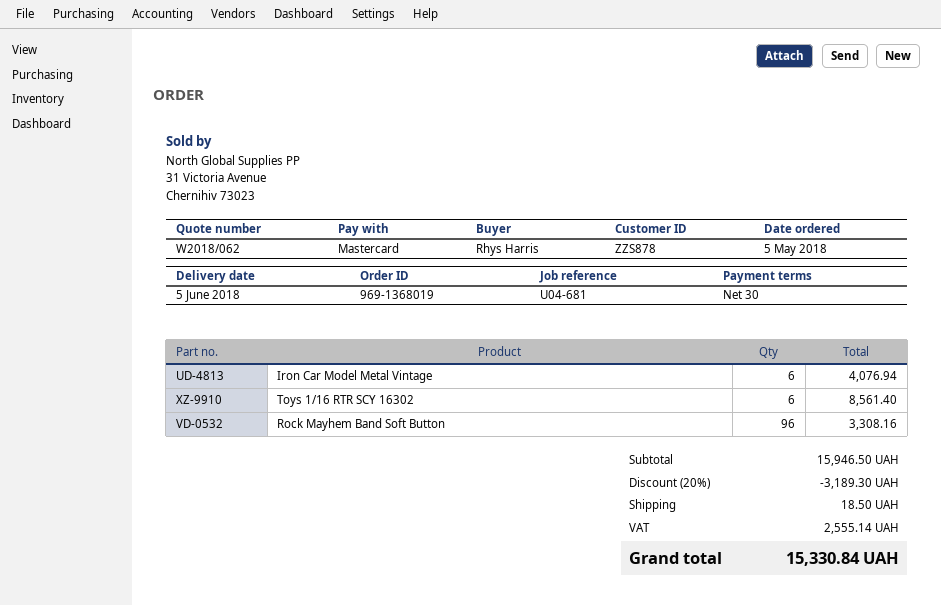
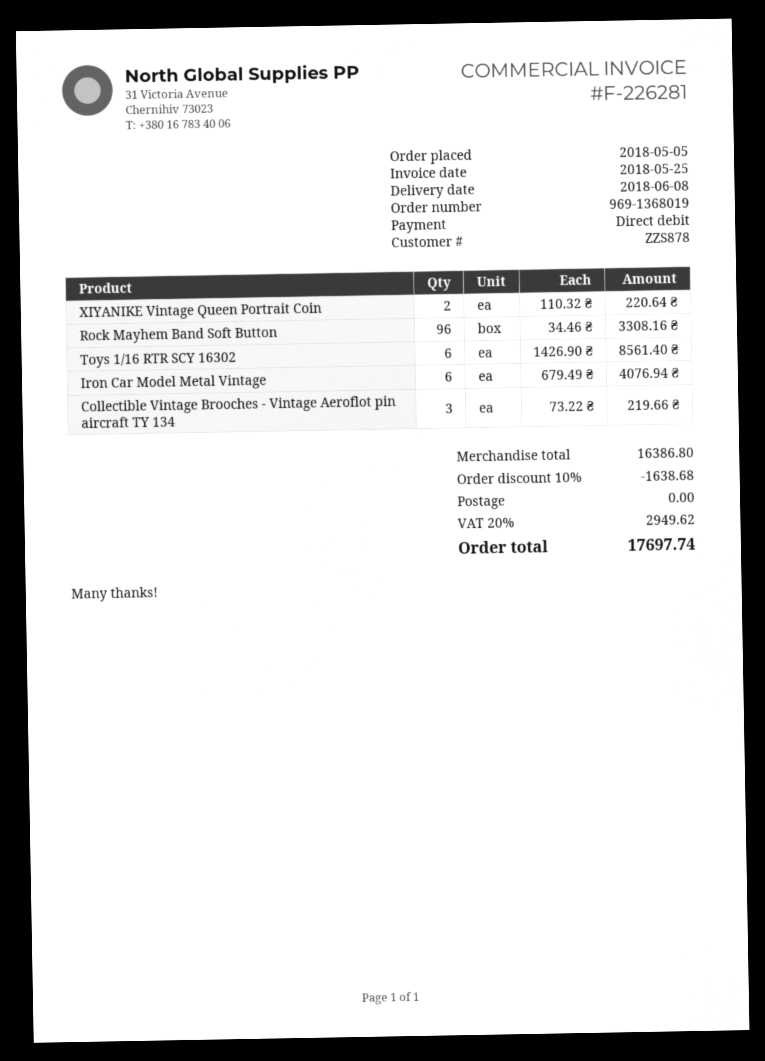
delivery date: 2018-06-05 -> 2018-06-08
payment method: Mastercard -> direct debit
XIYANIKE Vintage Queen Portrait Coin: none -> 2 for 220.64
Collectible Vintage Brooches - Vintage Aeroflot pin aircraft TY 134: none -> 3 for 219.66
subtotal: 15946.50 -> 16386.80
discount: 20% = 3189.30 -> 10% = 1638.68
shipping: 18.50 -> 0.00
tax: 2555.14 -> 2949.62
total: 15330.84 -> 17697.74

